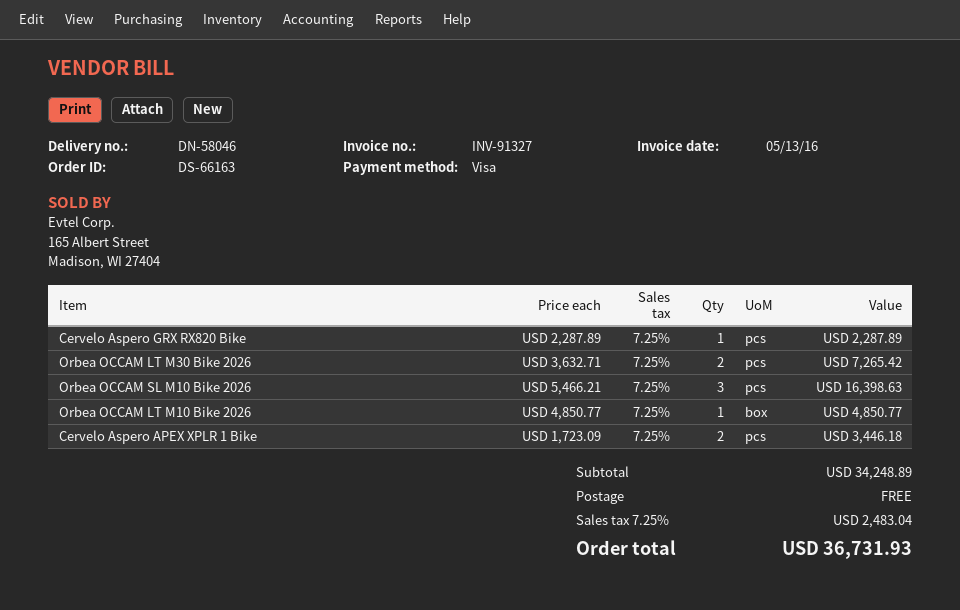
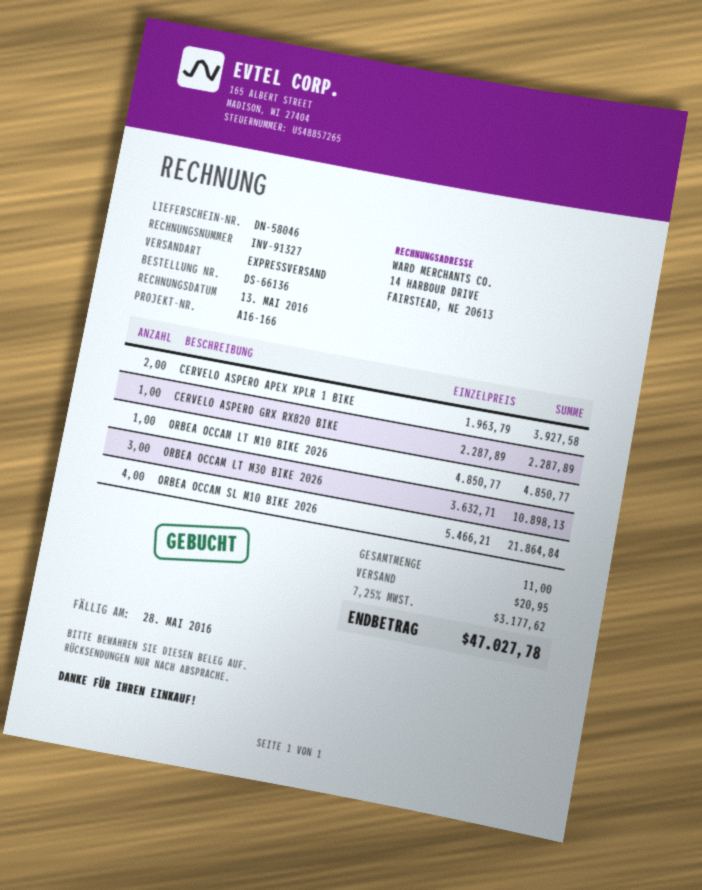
order number: DS-66163 -> DS-66136
Orbea OCCAM LT M30 Bike 2026: 2 x 3632.71 = 7265.42 -> 3 x 3632.71 = 10898.13
Orbea OCCAM SL M10 Bike 2026: 3 x 5466.21 = 16398.63 -> 4 x 5466.21 = 21864.84
Cervelo Aspero APEX XPLR 1 Bike: 2 x 1723.09 = 3446.18 -> 2 x 1963.79 = 3927.58
shipping: 0.00 -> 20.95
tax: 7.25% = 2483.04 -> 7.25% = 3177.62
total: 36731.93 -> 47027.78

